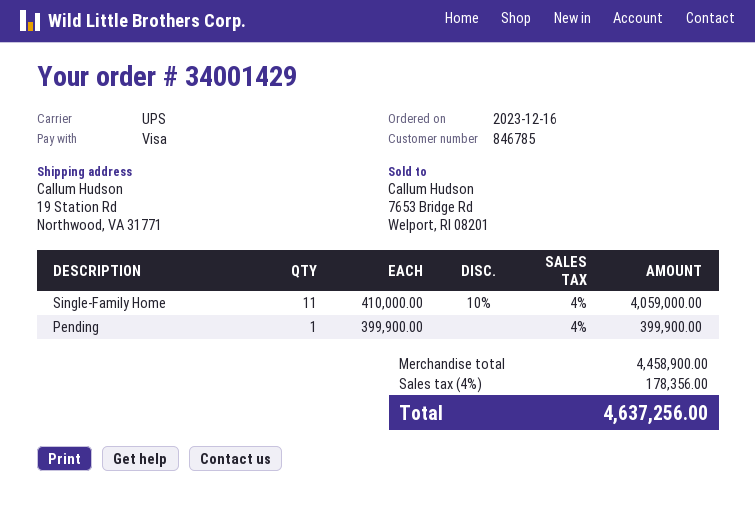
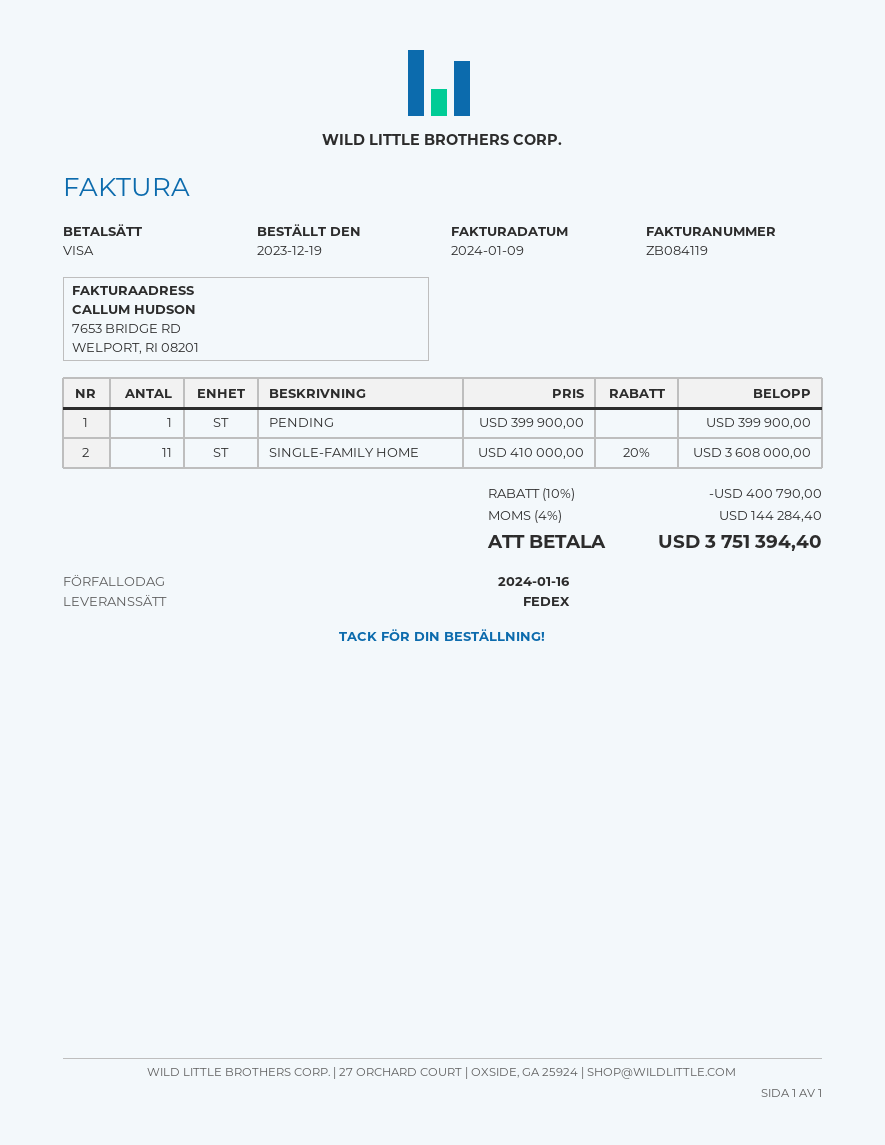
order date: 2023-12-16 -> 2023-12-19
shipping method: UPS -> FedEx
Single-Family Home: 11 x 410000.00 - 10% = 4059000.00 -> 11 x 410000.00 - 20% = 3608000.00
discount: none -> 10% = 400790.00
tax: 4% = 178356.00 -> 4% = 144284.40
total: 4637256.00 -> 3751394.40

